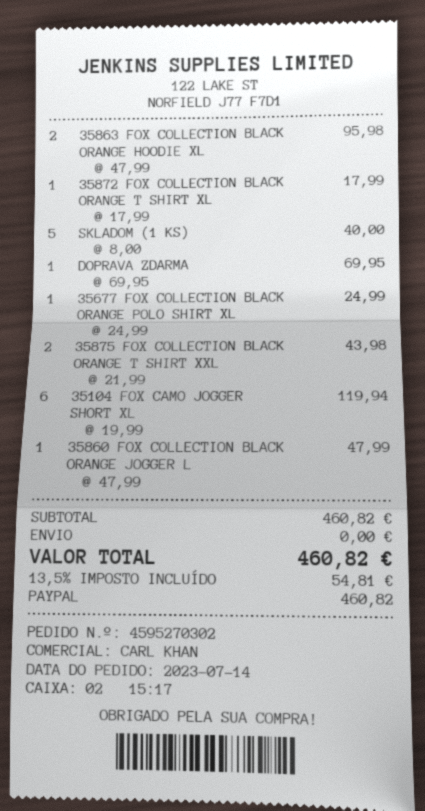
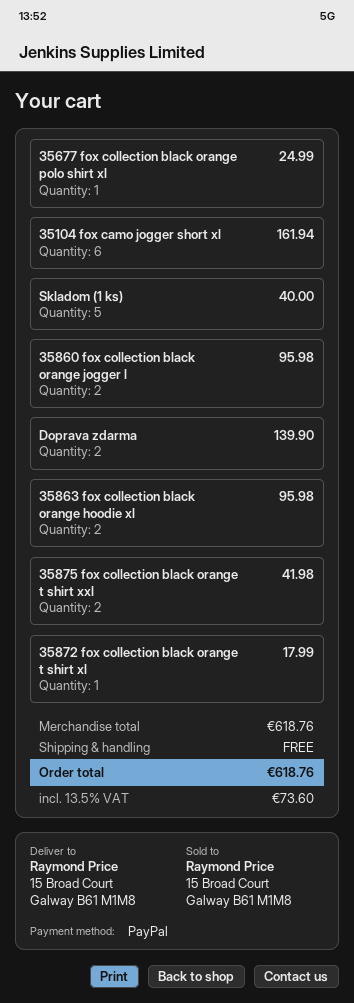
DOPRAVA ZDARMA: 1 for 69.95 -> 2 for 139.90
35875 FOX COLLECTION BLACK ORANGE T SHIRT XXL: 2 for 43.98 -> 2 for 41.98
35104 FOX CAMO JOGGER SHORT XL: 6 for 119.94 -> 6 for 161.94
35860 FOX COLLECTION BLACK ORANGE JOGGER L: 1 for 47.99 -> 2 for 95.98
subtotal: 460.82 -> 618.76
tax: 13.5% = 54.81 -> 13.5% = 73.60
total: 460.82 -> 618.76

